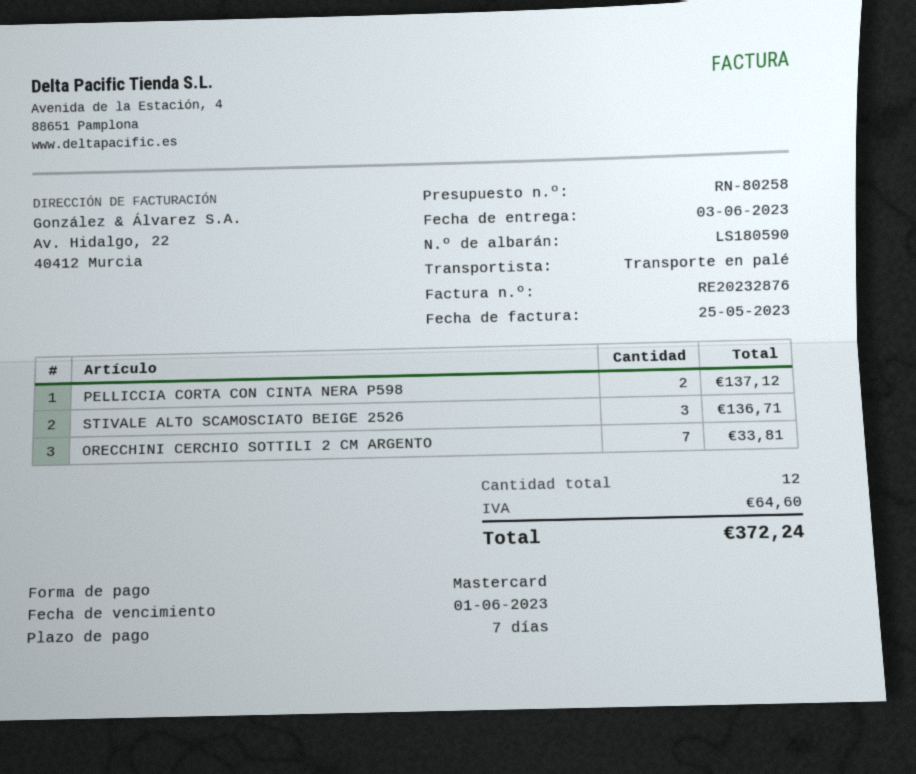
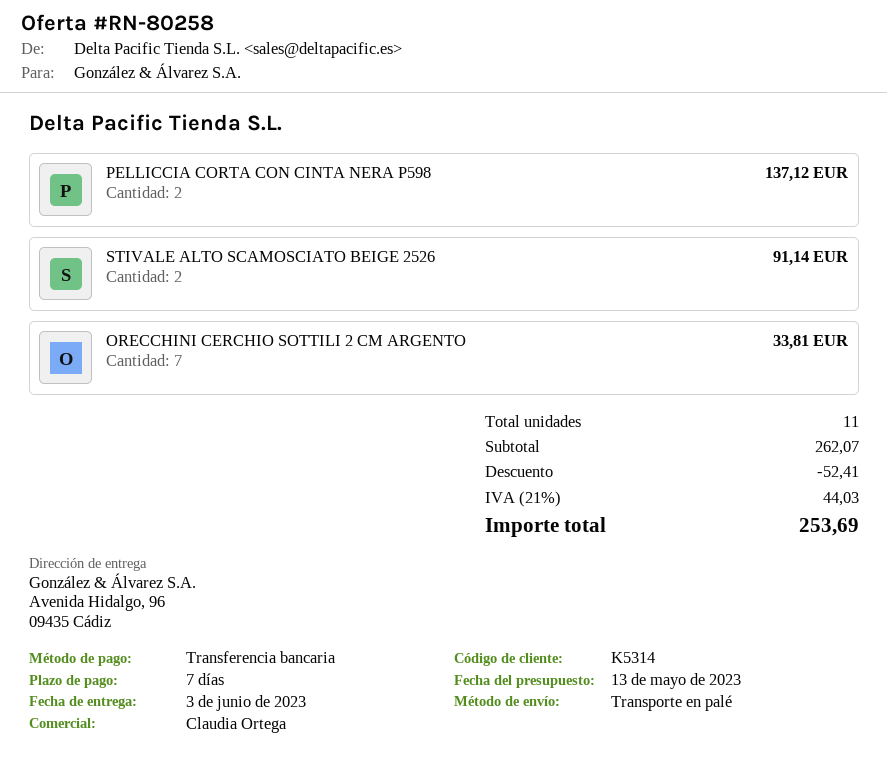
payment method: Mastercard -> bank transfer
STIVALE ALTO SCAMOSCIATO BEIGE 2526: 3 for 136.71 -> 2 for 91.14
total quantity: 12 -> 11
discount: none -> 52.41
tax: 64.60 -> 44.03
total: 372.24 -> 253.69

